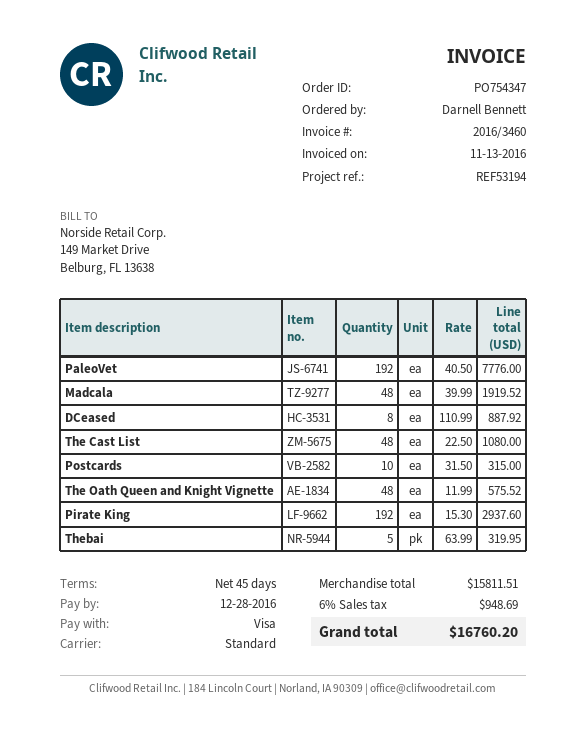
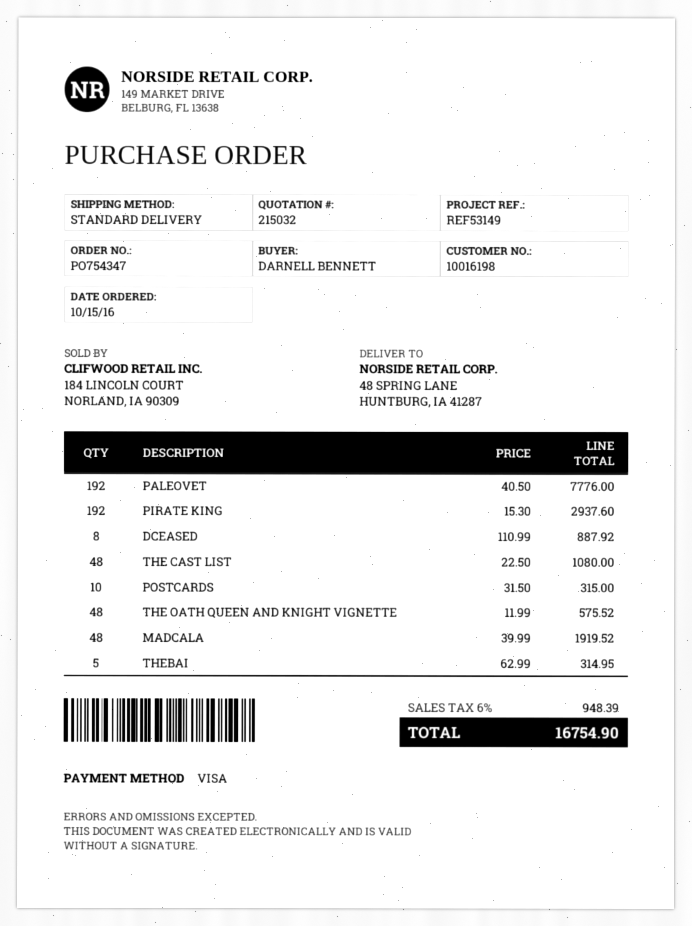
reference: REF53194 -> REF53149
Thebai: 5 x 63.99 = 319.95 -> 5 x 62.99 = 314.95
tax: 6% = 948.69 -> 6% = 948.39
total: 16760.20 -> 16754.90

